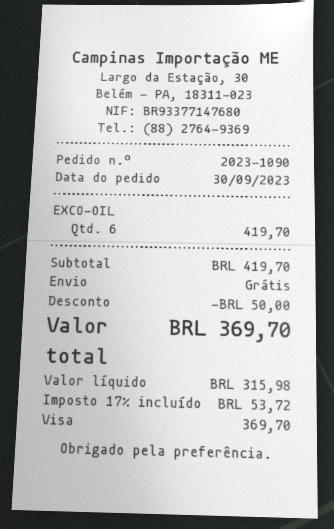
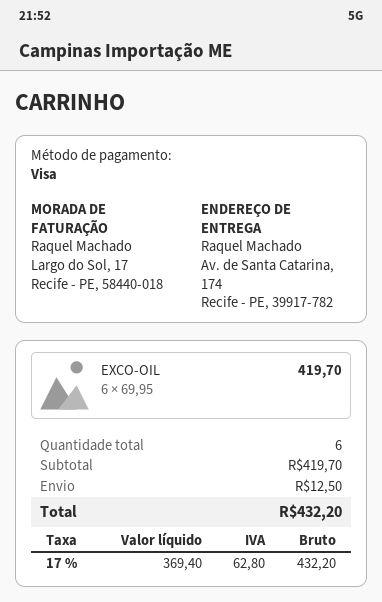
discount: 50.00 -> none
shipping: 0.00 -> 12.50
net: 315.98 -> 369.40
tax: 17% = 53.72 -> 17% = 62.80
total: 369.70 -> 432.20

